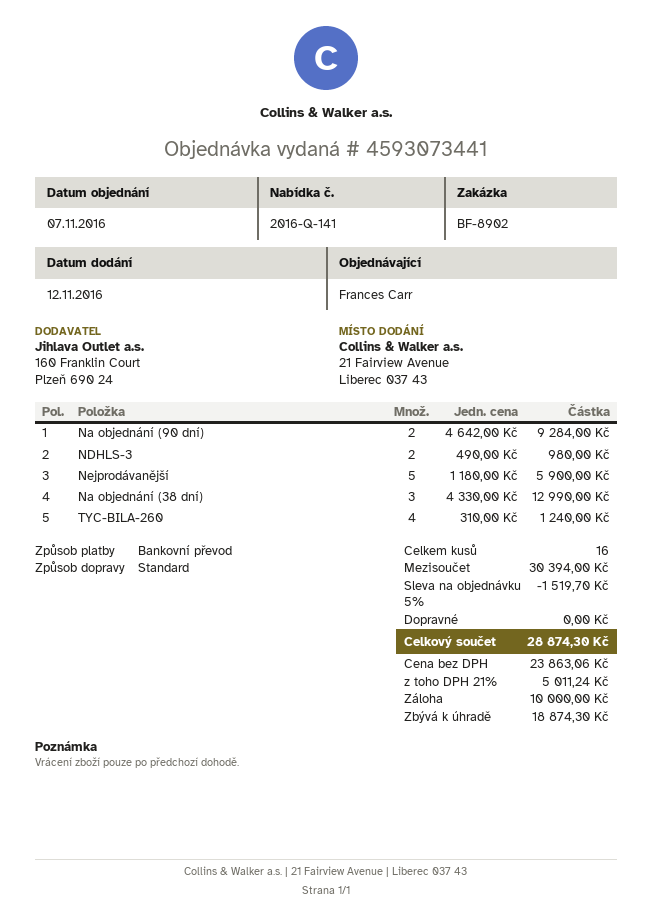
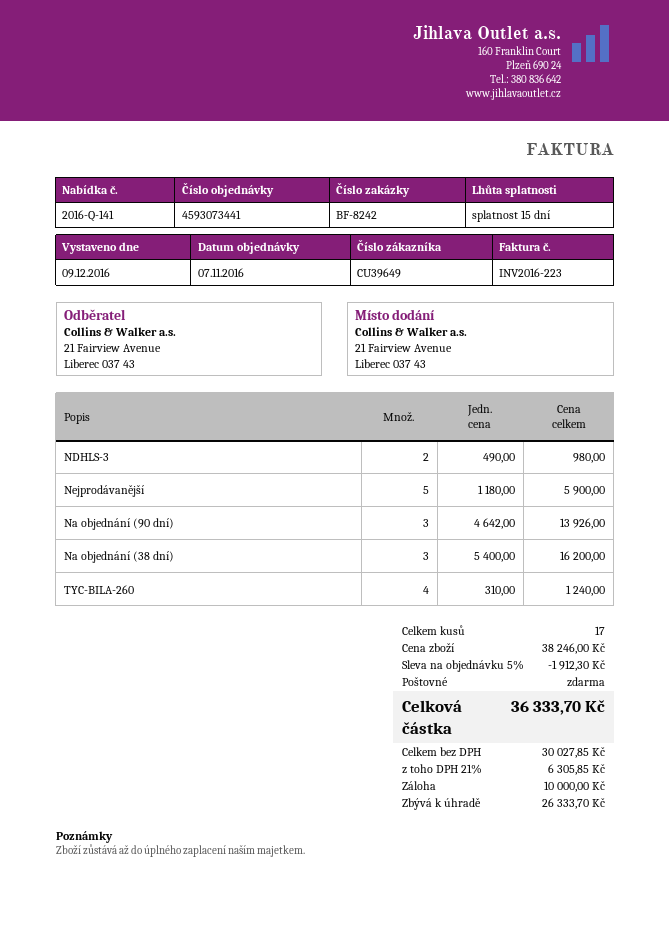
reference: BF-8902 -> BF-8242
Na objednání (90 dní): 2 x 4642.00 = 9284.00 -> 3 x 4642.00 = 13926.00
Na objednání (38 dní): 3 x 4330.00 = 12990.00 -> 3 x 5400.00 = 16200.00
total quantity: 16 -> 17
subtotal: 30394.00 -> 38246.00
discount: 5% = 1519.70 -> 5% = 1912.30
net: 23863.06 -> 30027.85
tax: 21% = 5011.24 -> 21% = 6305.85
total: 28874.30 -> 36333.70
balance: 18874.30 -> 26333.70

